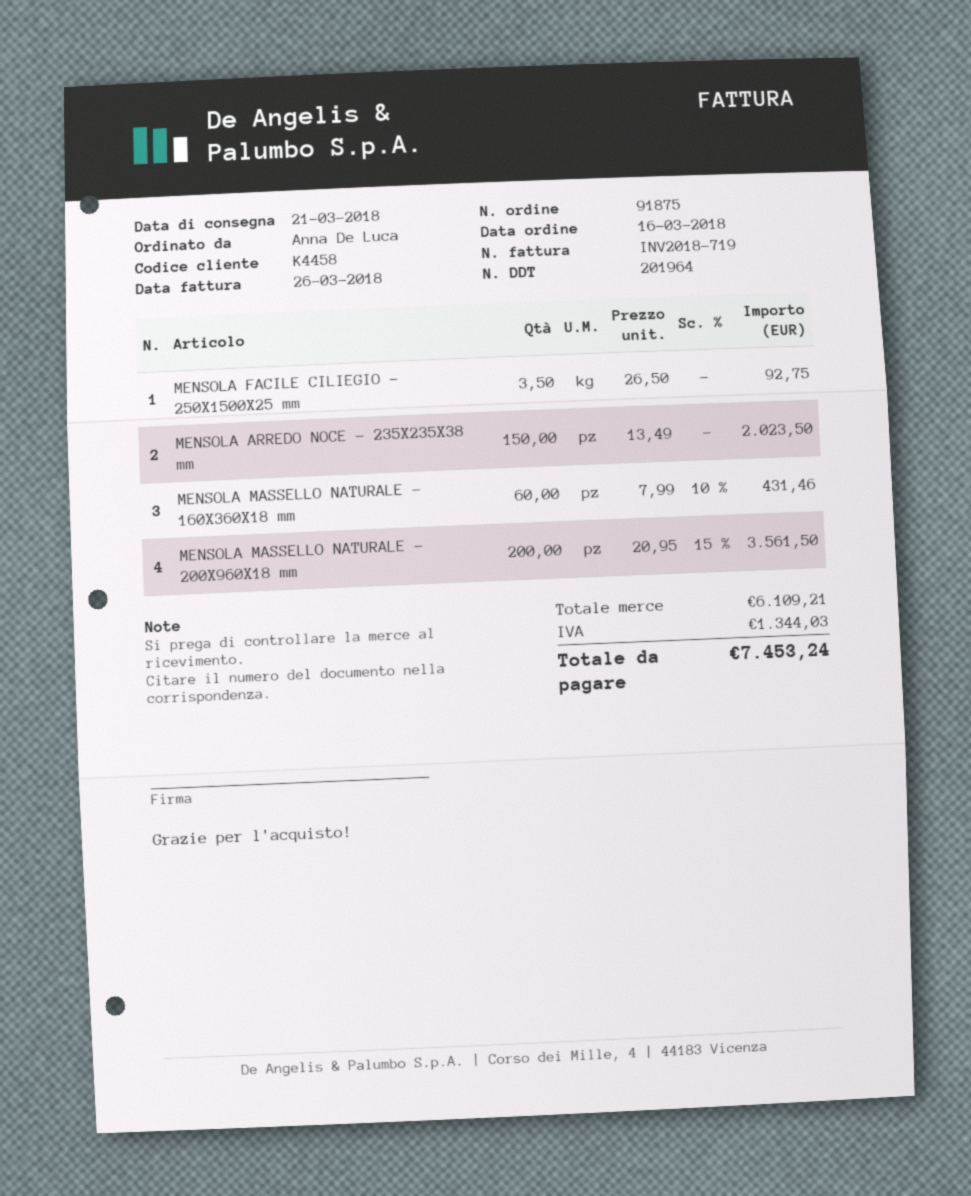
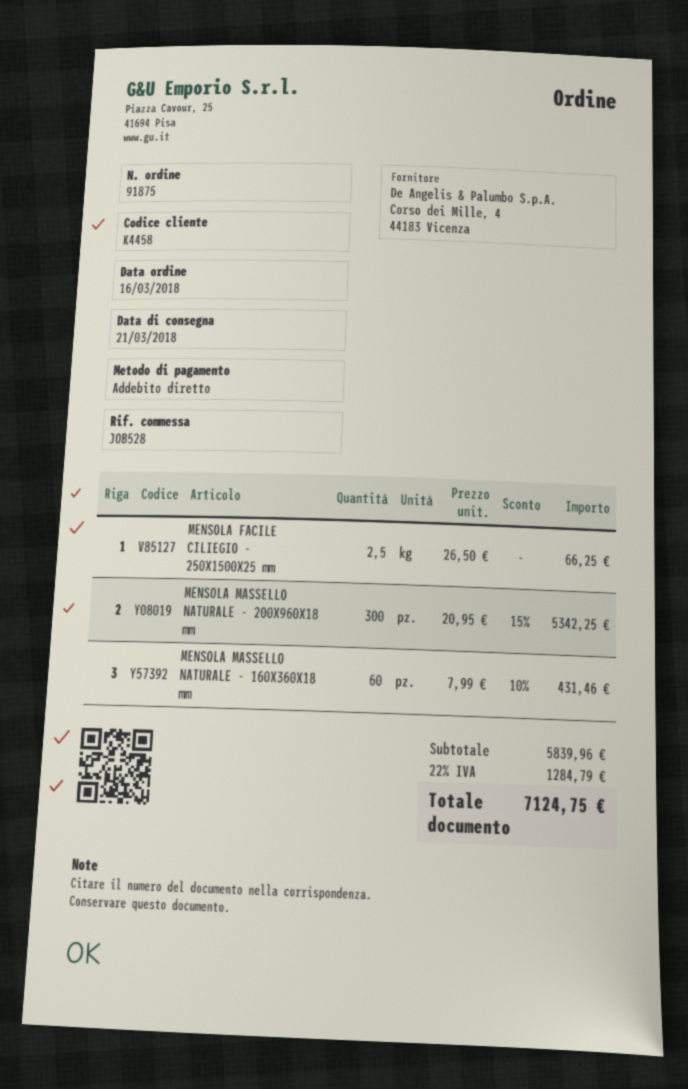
MENSOLA FACILE CILIEGIO - 250X1500X25 mm: 3.5 x 26.50 = 92.75 -> 2.5 x 26.50 = 66.25
MENSOLA ARREDO NOCE - 235X235X38 mm: 150 x 13.49 = 2023.50 -> none
MENSOLA MASSELLO NATURALE - 200X960X18 mm: 200 x 20.95 - 15% = 3561.50 -> 300 x 20.95 - 15% = 5342.25
subtotal: 6109.21 -> 5839.96
tax: 1344.03 -> 1284.79
total: 7453.24 -> 7124.75

